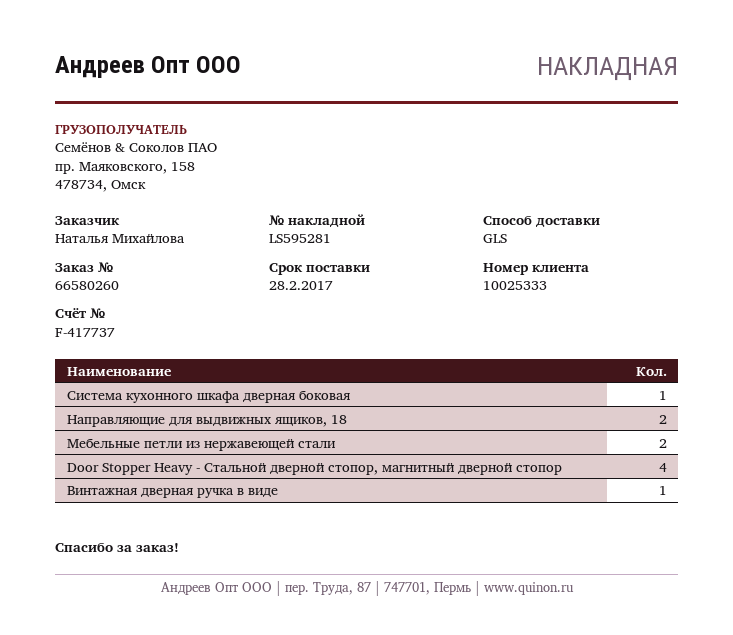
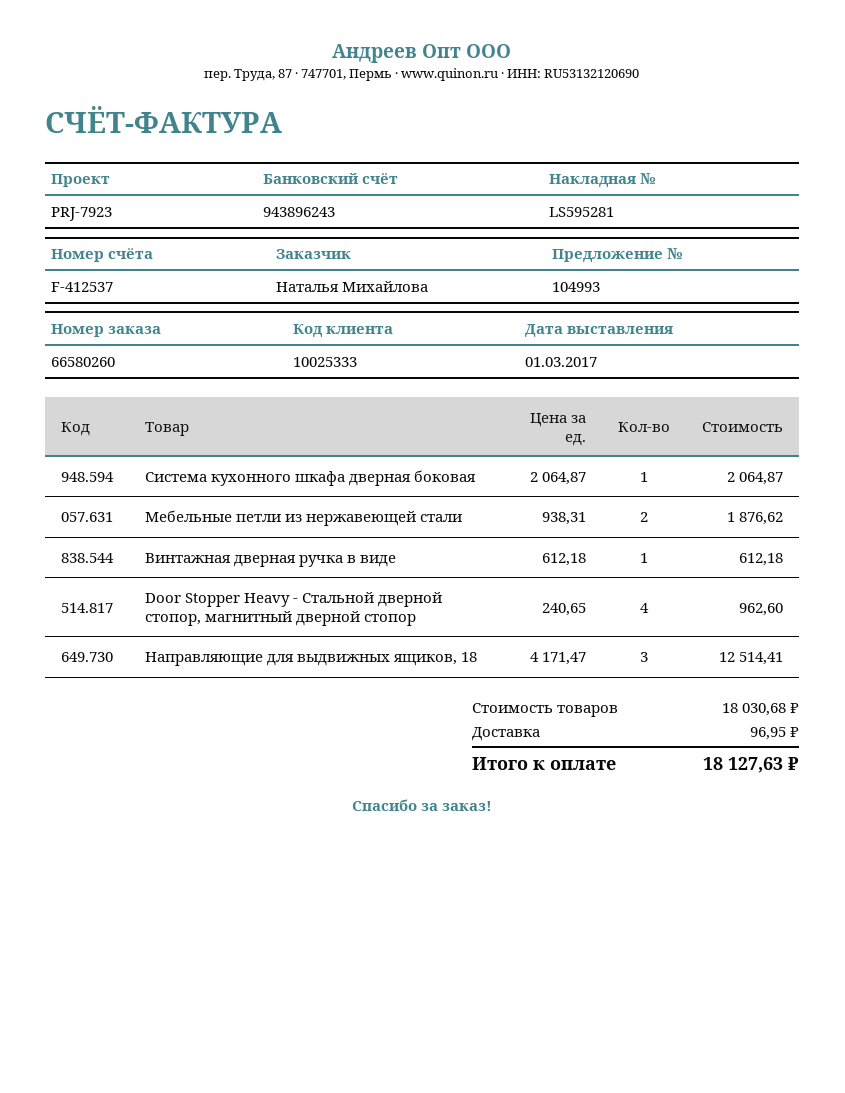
invoice number: F-417737 -> F-412537
Направляющие для выдвижных ящиков, 18: 2 -> 3

